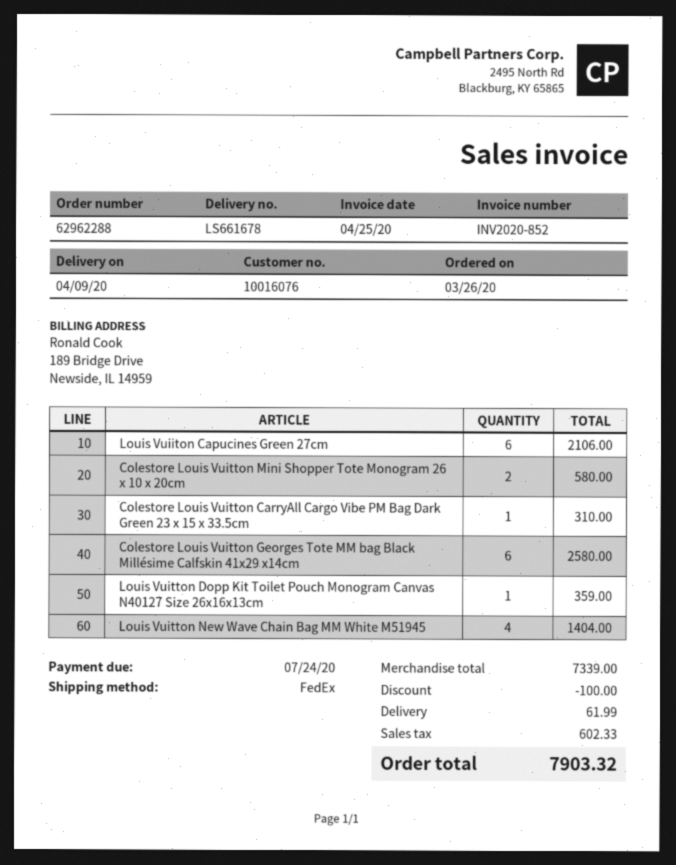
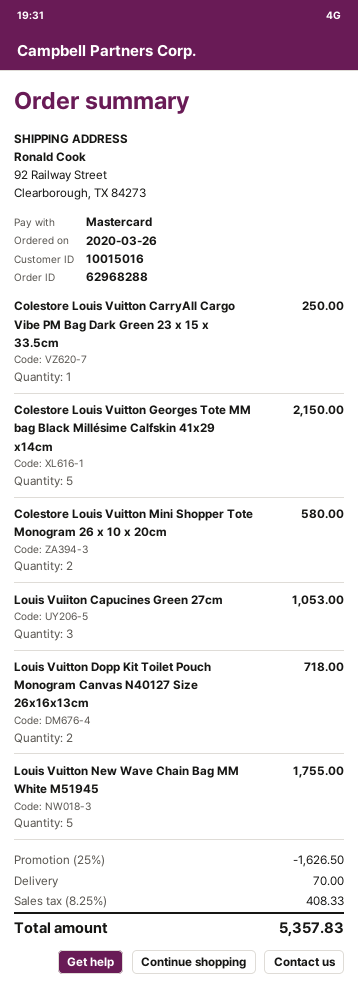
order number: 62962288 -> 62968288
customer number: 10016076 -> 10015016
Louis Vuiiton Capucines Green 27cm: 6 for 2106.00 -> 3 for 1053.00
Colestore Louis Vuitton CarryAll Cargo Vibe PM Bag Dark Green 23 x 15 x 33.5cm: 1 for 310.00 -> 1 for 250.00
Colestore Louis Vuitton Georges Tote MM bag Black Millésime Calfskin 41x29 x14cm: 6 for 2580.00 -> 5 for 2150.00
Louis Vuitton Dopp Kit Toilet Pouch Monogram Canvas N40127 Size 26x16x13cm: 1 for 359.00 -> 2 for 718.00
Louis Vuitton New Wave Chain Bag MM White M51945: 4 for 1404.00 -> 5 for 1755.00
discount: 100.00 -> 1626.50
shipping: 61.99 -> 70.00
tax: 602.33 -> 408.33
total: 7903.32 -> 5357.83

